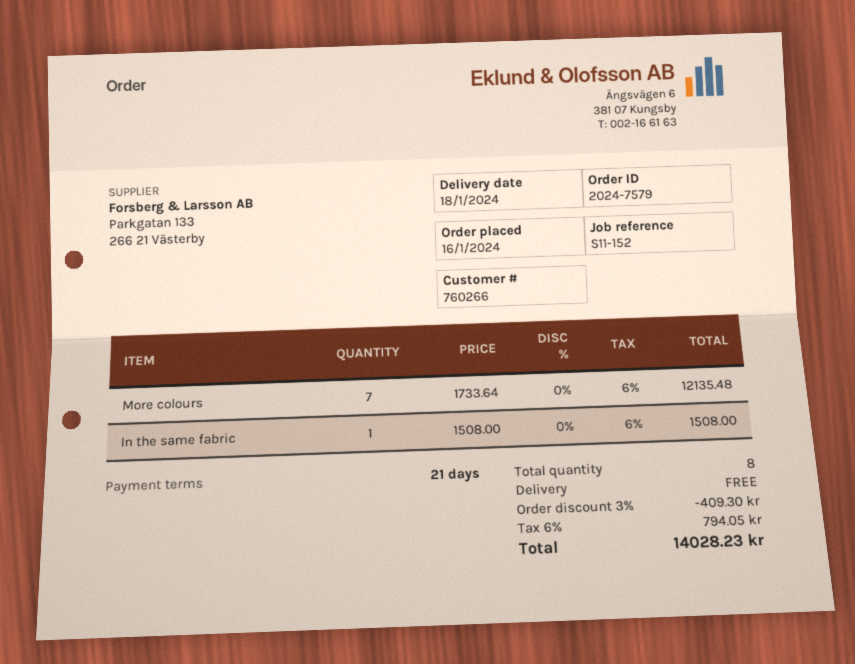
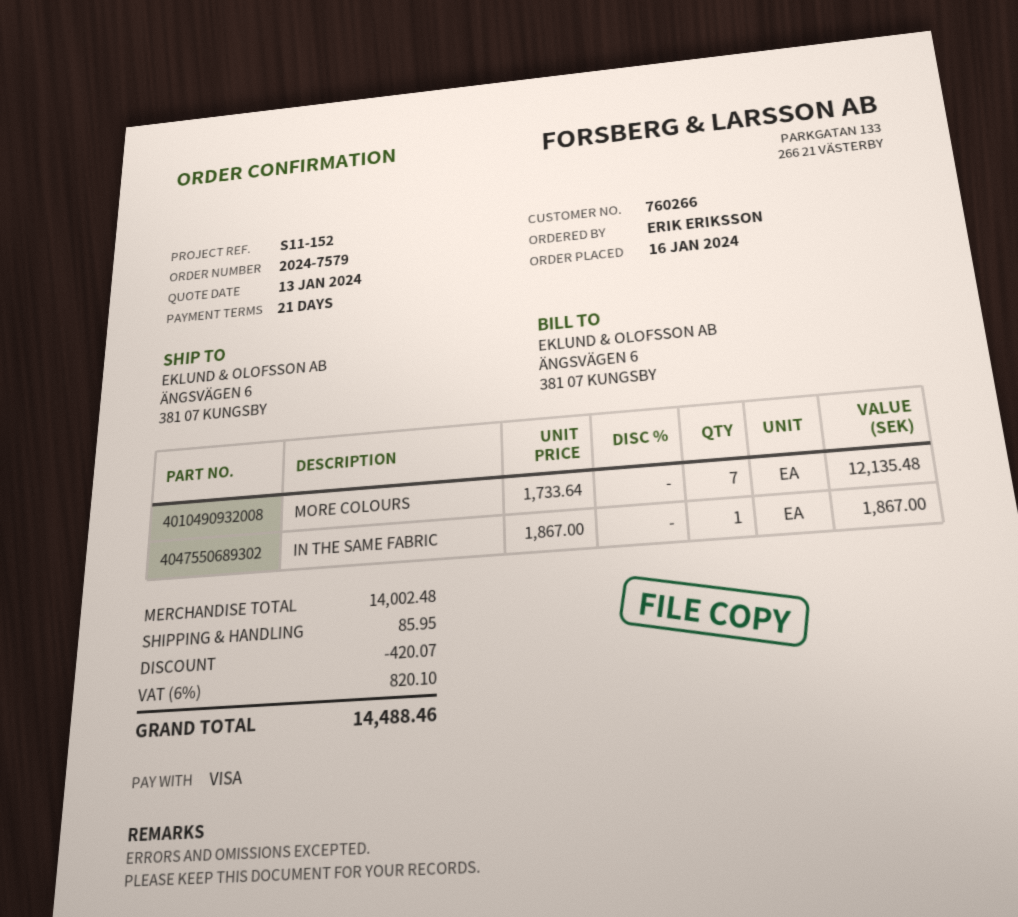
In the same fabric: 1 x 1508.00 = 1508.00 -> 1 x 1867.00 = 1867.00
discount: 409.30 -> 420.07
shipping: 0.00 -> 85.95
tax: 6% = 794.05 -> 6% = 820.10
total: 14028.23 -> 14488.46

